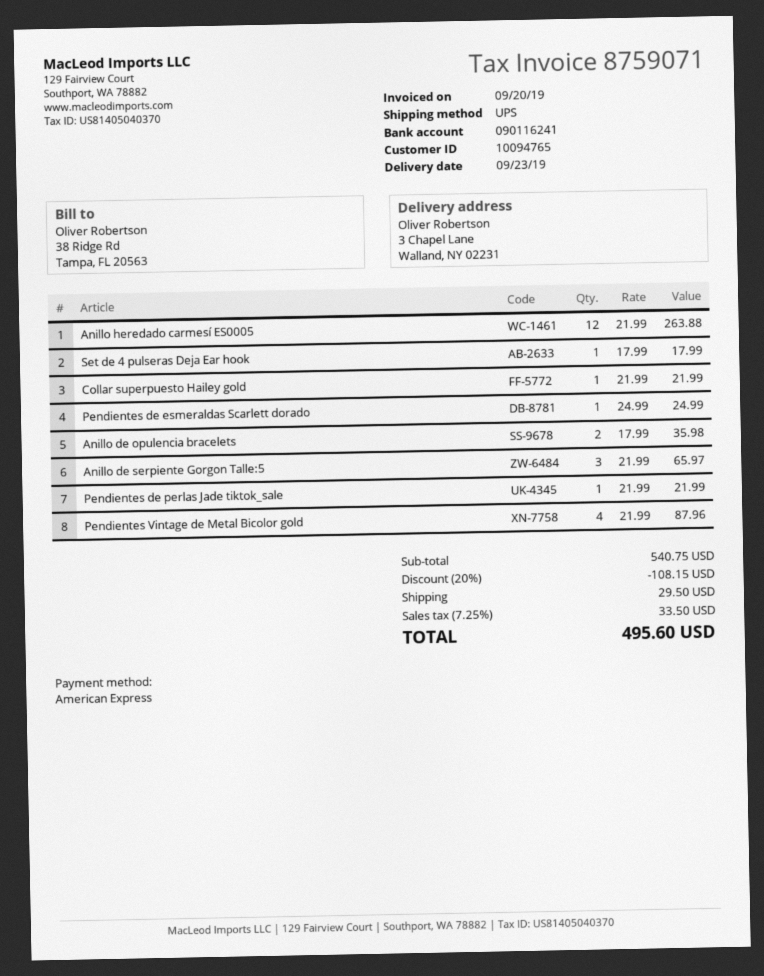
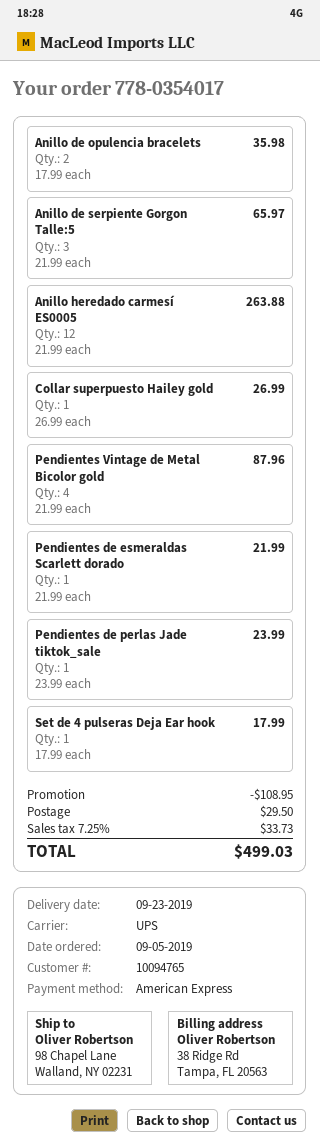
ship to: 3 Chapel Lane, Walland, NY 02231 -> 98 Chapel Lane, Walland, NY 02231
Collar superpuesto Hailey gold: 1 x 21.99 = 21.99 -> 1 x 26.99 = 26.99
Pendientes de esmeraldas Scarlett dorado: 1 x 24.99 = 24.99 -> 1 x 21.99 = 21.99
Pendientes de perlas Jade tiktok_sale: 1 x 21.99 = 21.99 -> 1 x 23.99 = 23.99
discount: 108.15 -> 108.95
tax: 7.25% = 33.50 -> 7.25% = 33.73
total: 495.60 -> 499.03

